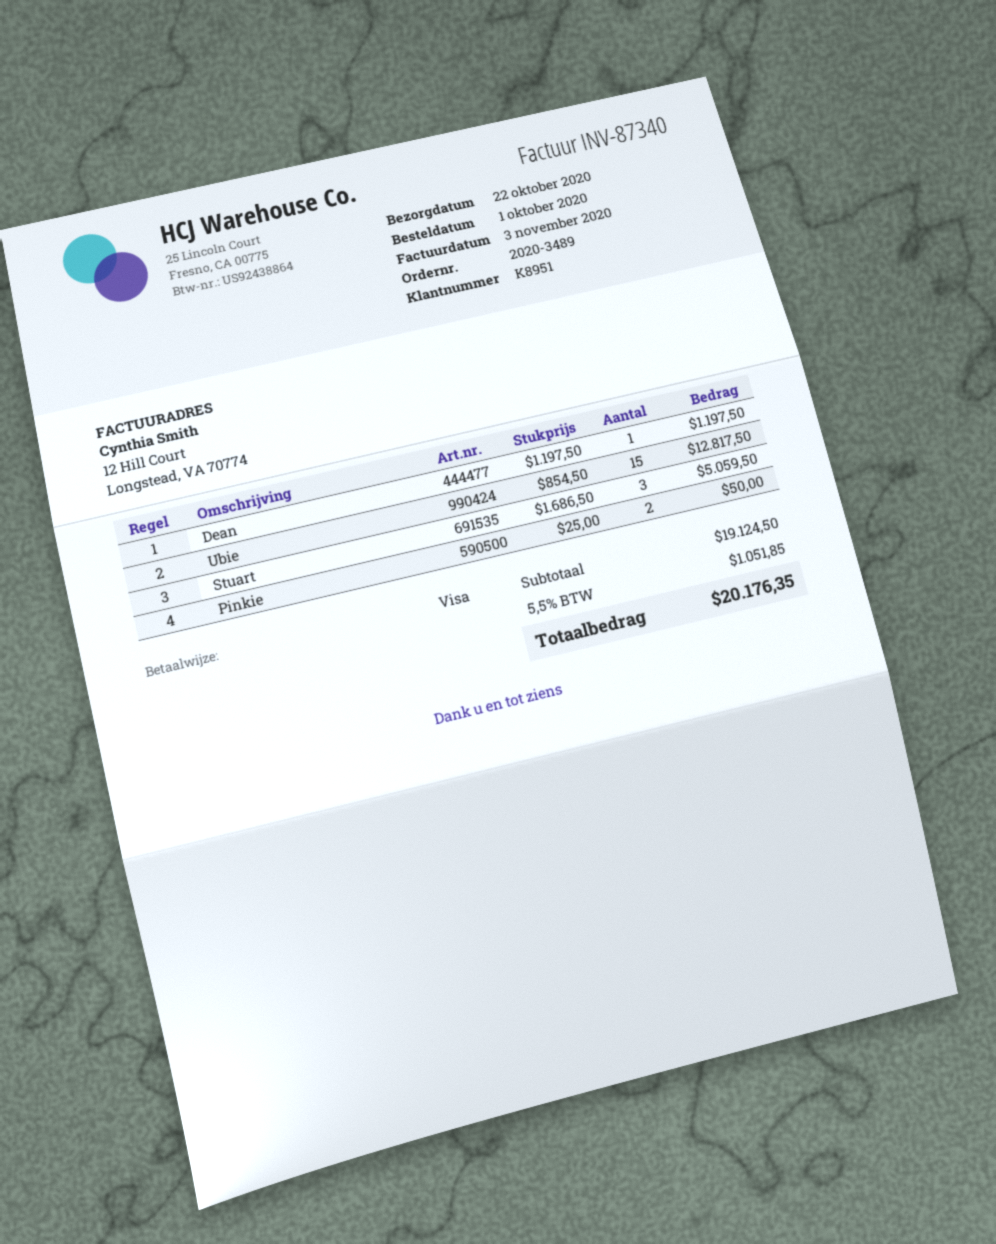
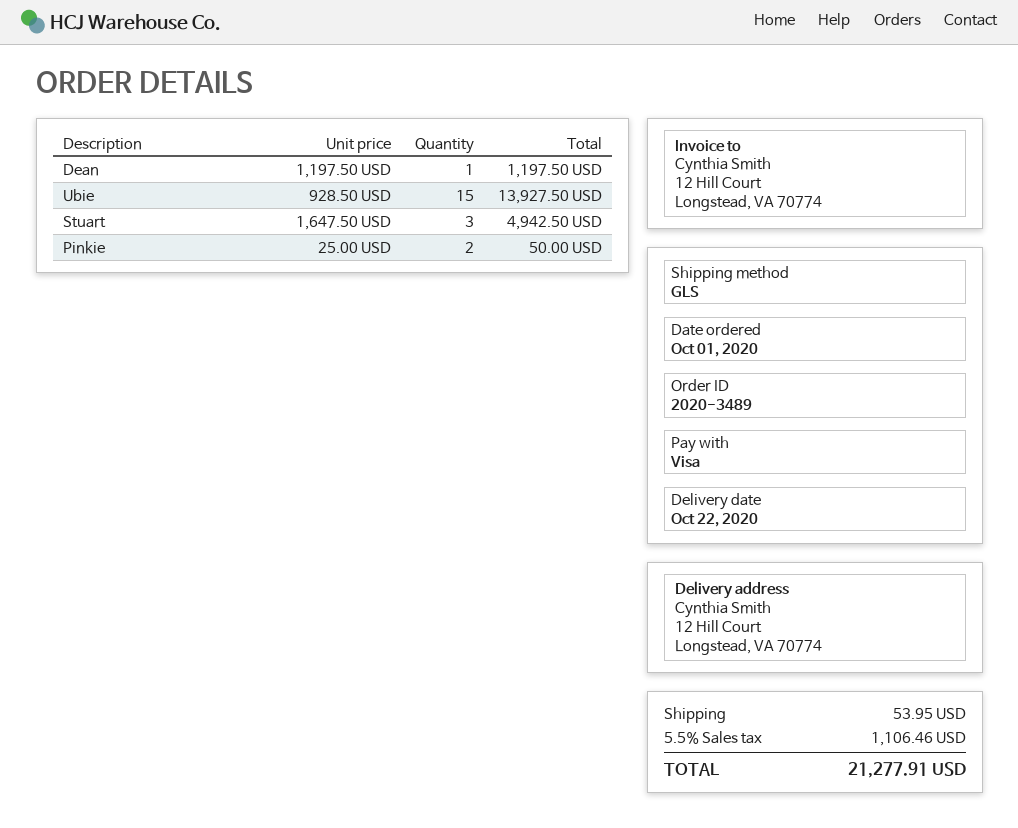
Ubie: 15 x 854.50 = 12817.50 -> 15 x 928.50 = 13927.50
Stuart: 3 x 1686.50 = 5059.50 -> 3 x 1647.50 = 4942.50
shipping: none -> 53.95
tax: 5.5% = 1051.85 -> 5.5% = 1106.46
total: 20176.35 -> 21277.91

